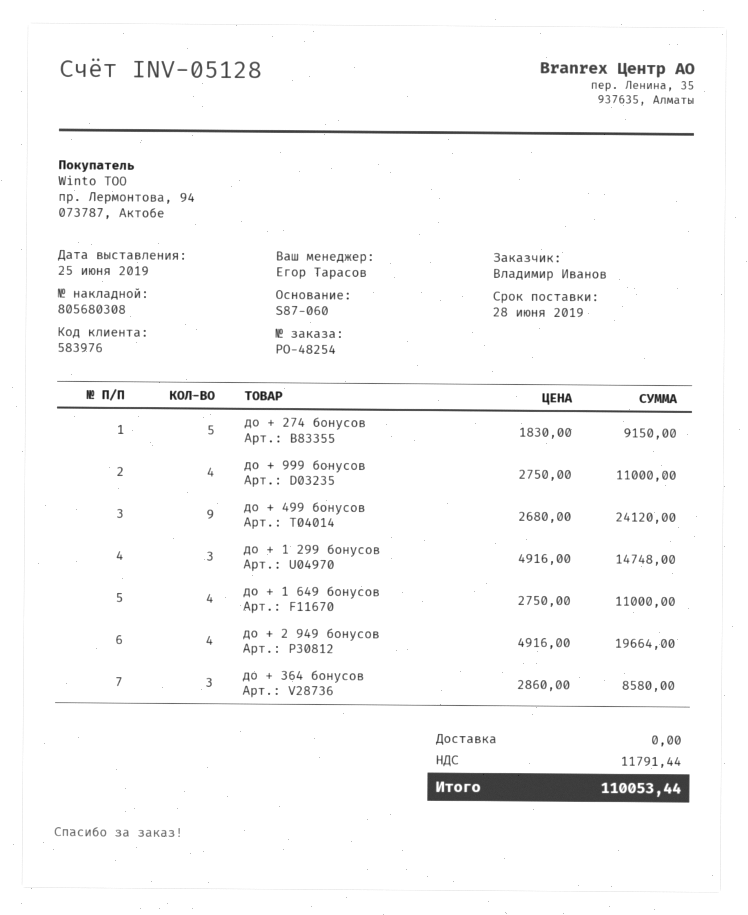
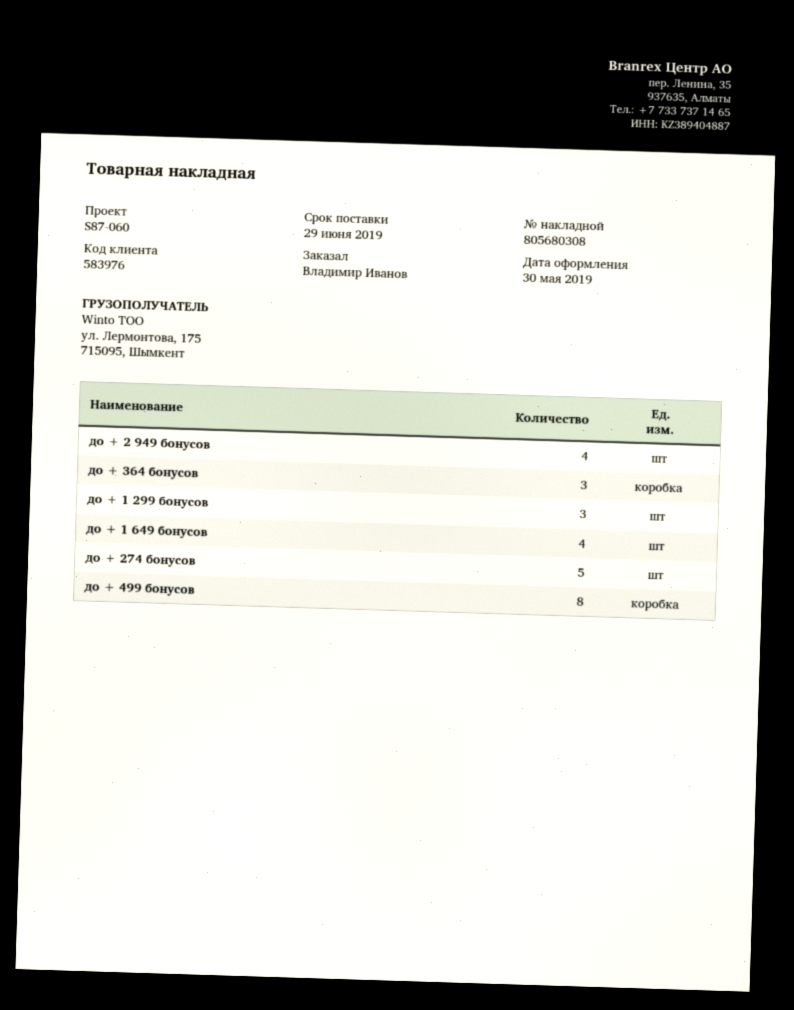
delivery date: 2019-06-28 -> 2019-06-29
до + 999 бонусов: 4 -> none
до + 499 бонусов: 9 -> 8

